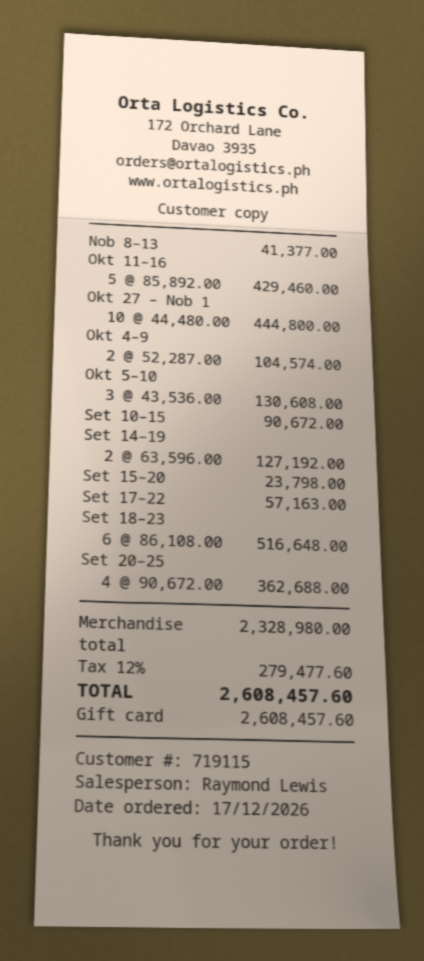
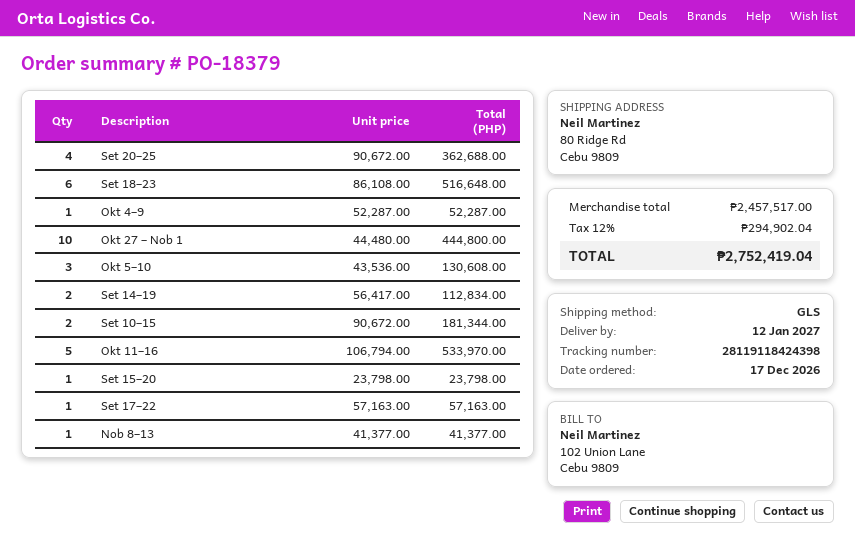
Okt 11–16: 5 x 85892.00 = 429460.00 -> 5 x 106794.00 = 533970.00
Okt 4–9: 2 x 52287.00 = 104574.00 -> 1 x 52287.00 = 52287.00
Set 10–15: 1 x 90672.00 = 90672.00 -> 2 x 90672.00 = 181344.00
Set 14–19: 2 x 63596.00 = 127192.00 -> 2 x 56417.00 = 112834.00
subtotal: 2328980.00 -> 2457517.00
tax: 12% = 279477.60 -> 12% = 294902.04
total: 2608457.60 -> 2752419.04

